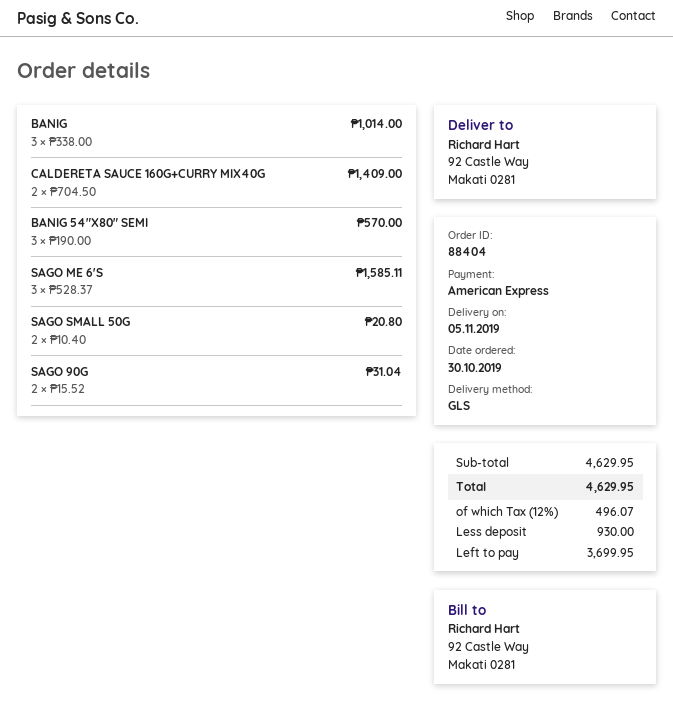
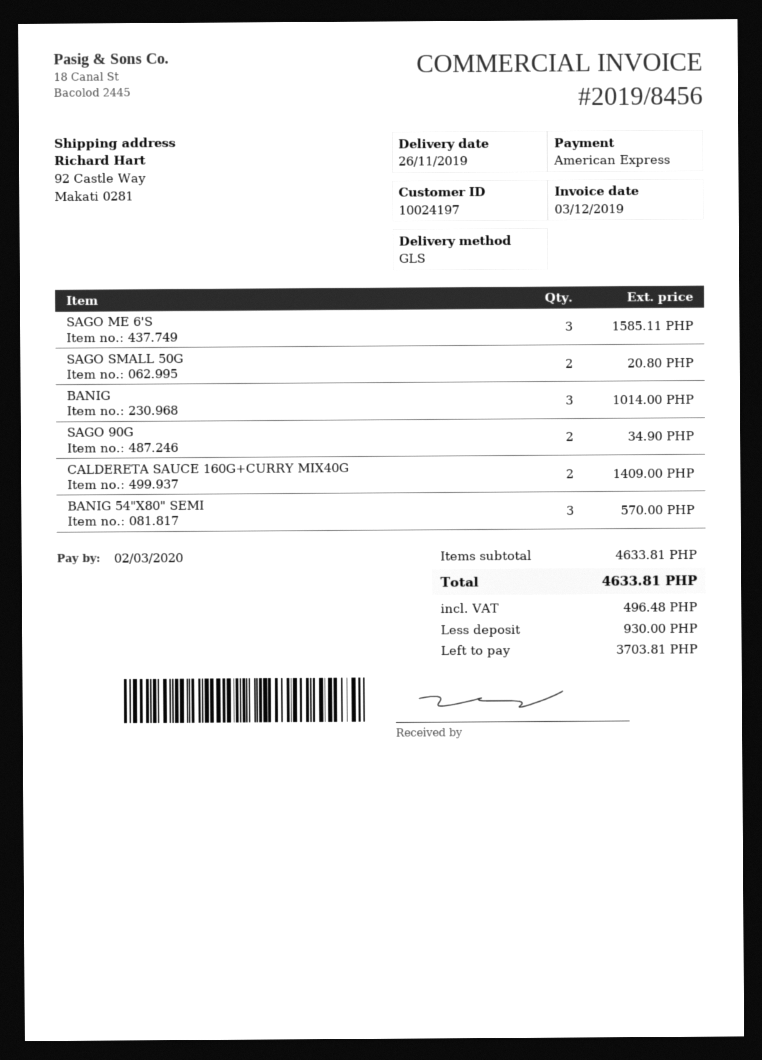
delivery date: 2019-11-05 -> 2019-11-26
SAGO 90G: 2 for 31.04 -> 2 for 34.90
subtotal: 4629.95 -> 4633.81
tax: 496.07 -> 496.48
total: 4629.95 -> 4633.81
balance: 3699.95 -> 3703.81

